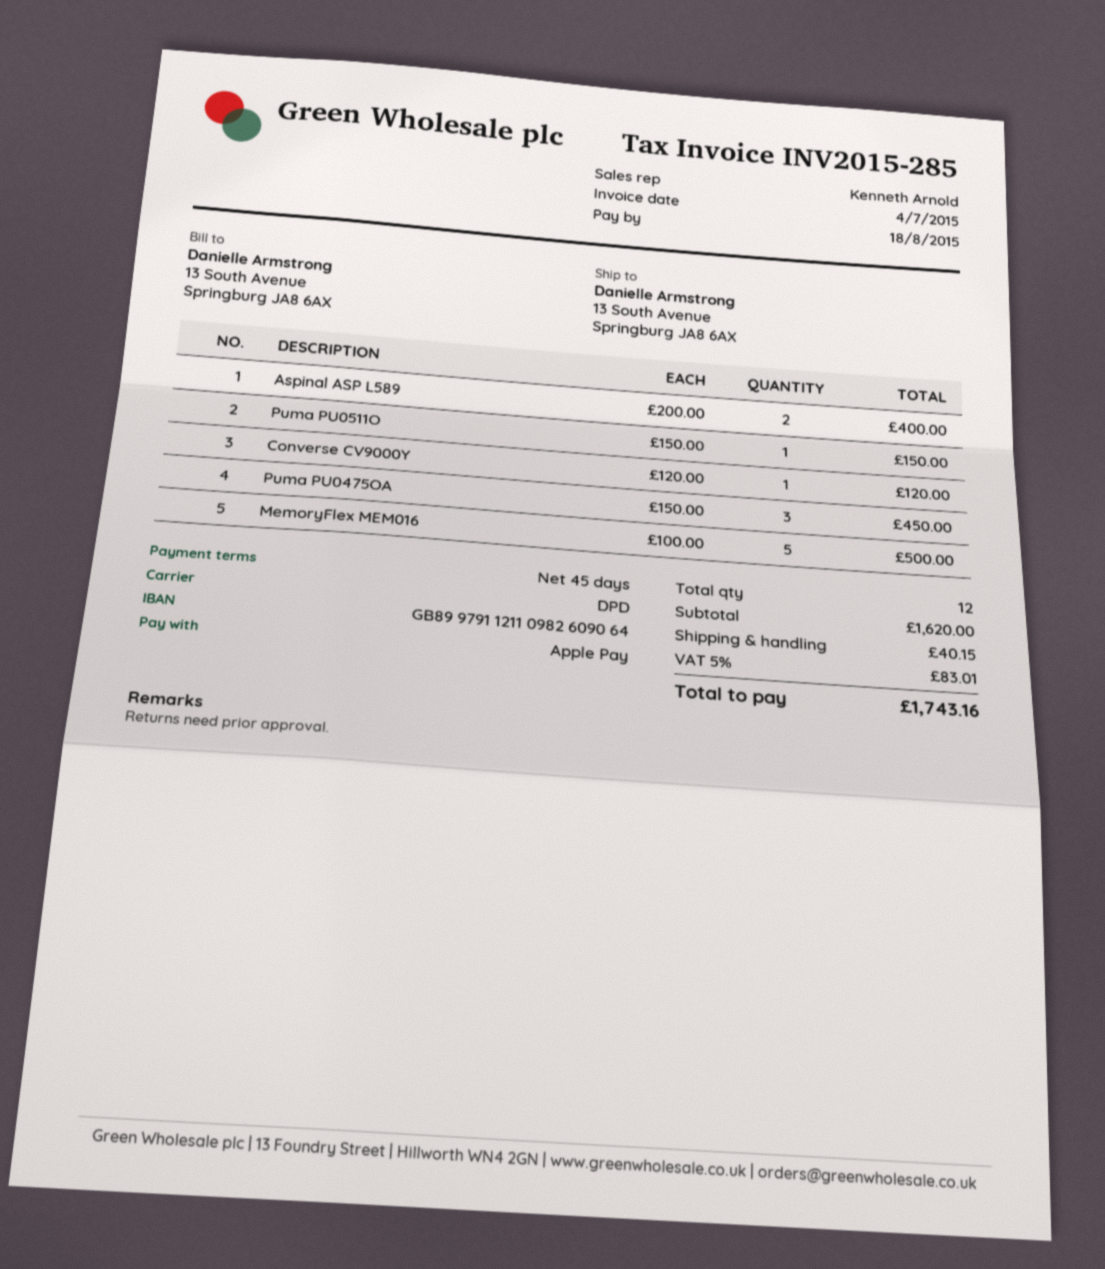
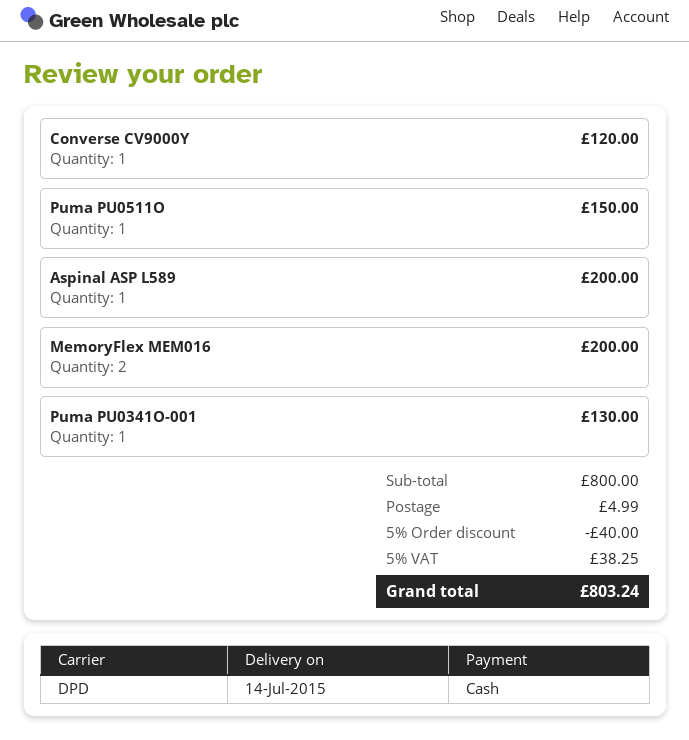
payment method: Apple Pay -> cash
Aspinal ASP L589: 2 for 400.00 -> 1 for 200.00
Puma PU0475OA: 3 for 450.00 -> none
MemoryFlex MEM016: 5 for 500.00 -> 2 for 200.00
Puma PU0341O-001: none -> 1 for 130.00
subtotal: 1620.00 -> 800.00
discount: none -> 5% = 40.00
shipping: 40.15 -> 4.99
tax: 5% = 83.01 -> 5% = 38.25
total: 1743.16 -> 803.24

